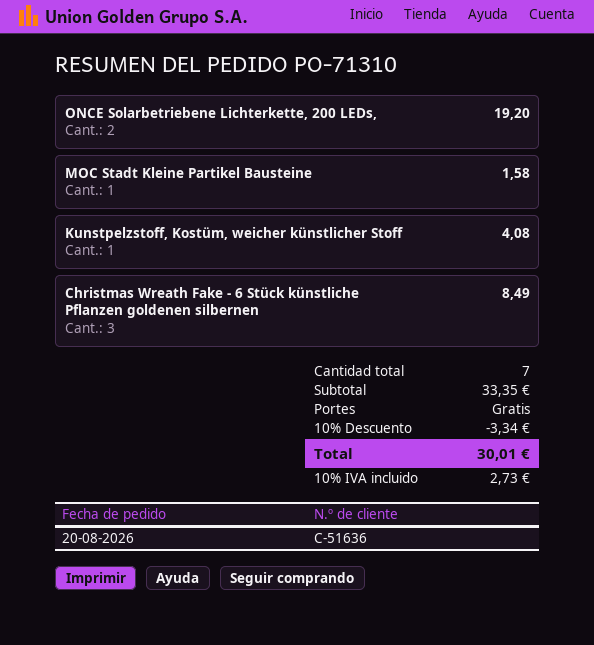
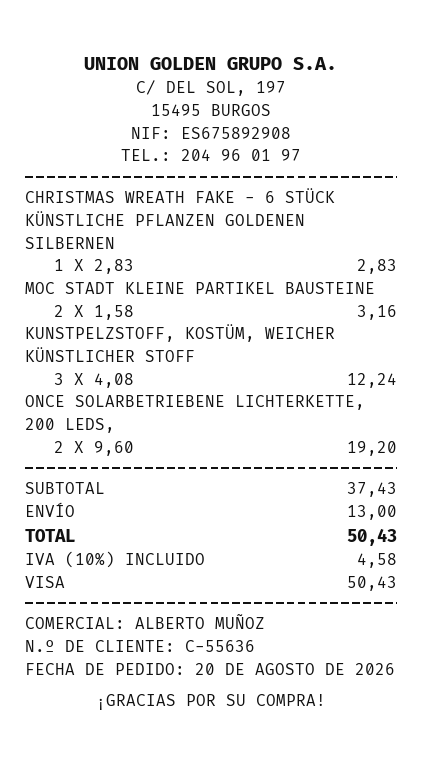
customer number: C-51636 -> C-55636
MOC Stadt Kleine Partikel Bausteine: 1 for 1.58 -> 2 for 3.16
Kunstpelzstoff, Kostüm, weicher künstlicher Stoff: 1 for 4.08 -> 3 for 12.24
Christmas Wreath Fake - 6 Stück künstliche Pflanzen goldenen silbernen: 3 for 8.49 -> 1 for 2.83
subtotal: 33.35 -> 37.43
discount: 10% = 3.34 -> none
shipping: 0.00 -> 13.00
tax: 10% = 2.73 -> 10% = 4.58
total: 30.01 -> 50.43

